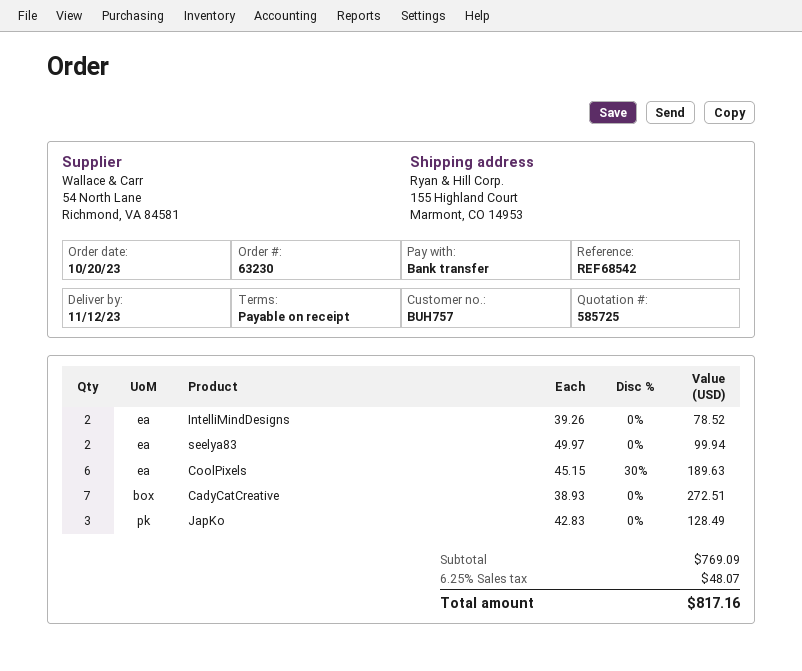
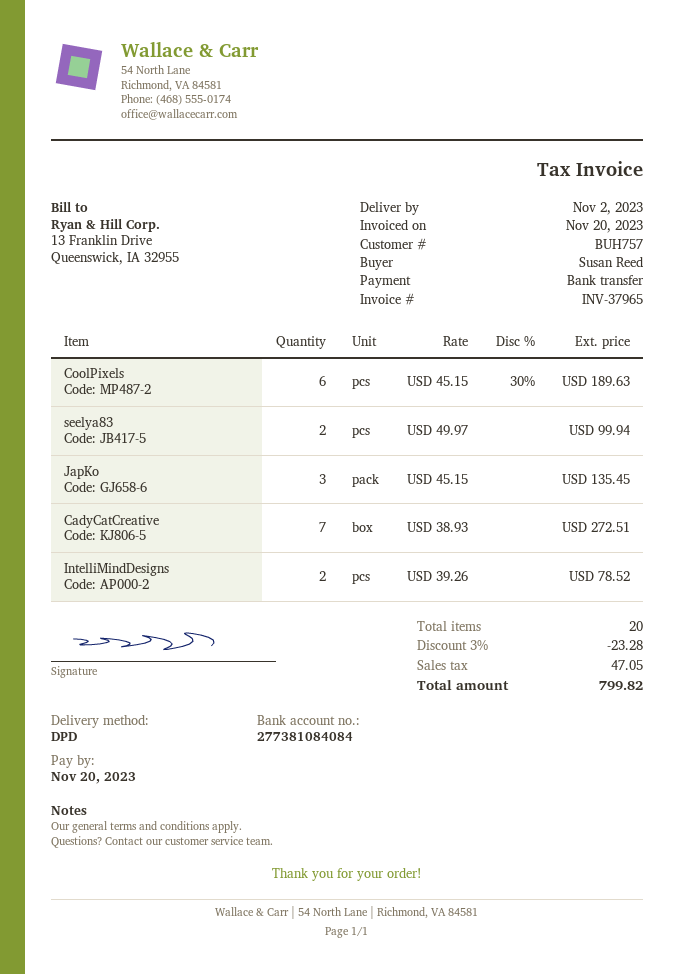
delivery date: 2023-11-12 -> 2023-11-02
JapKo: 3 x 42.83 = 128.49 -> 3 x 45.15 = 135.45
discount: none -> 3% = 23.28
tax: 48.07 -> 47.05
total: 817.16 -> 799.82

